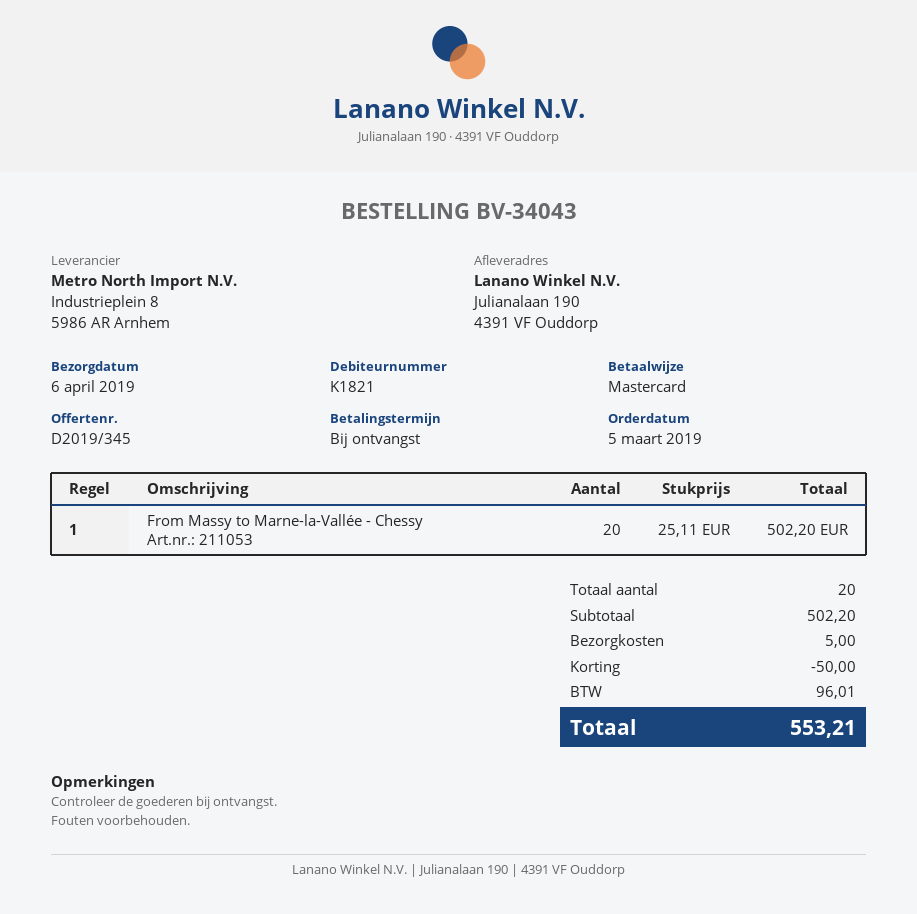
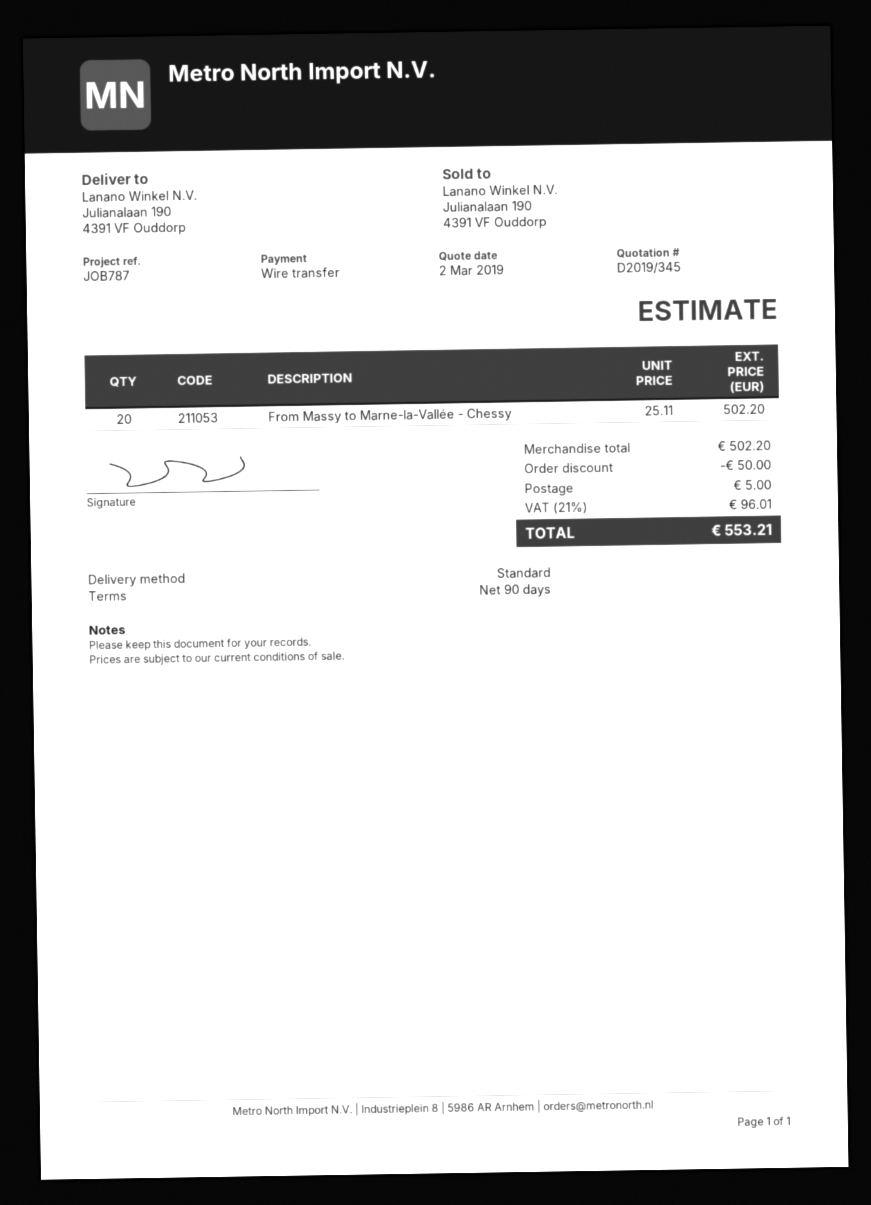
payment terms: on receipt -> 90 days
payment method: Mastercard -> bank transfer

